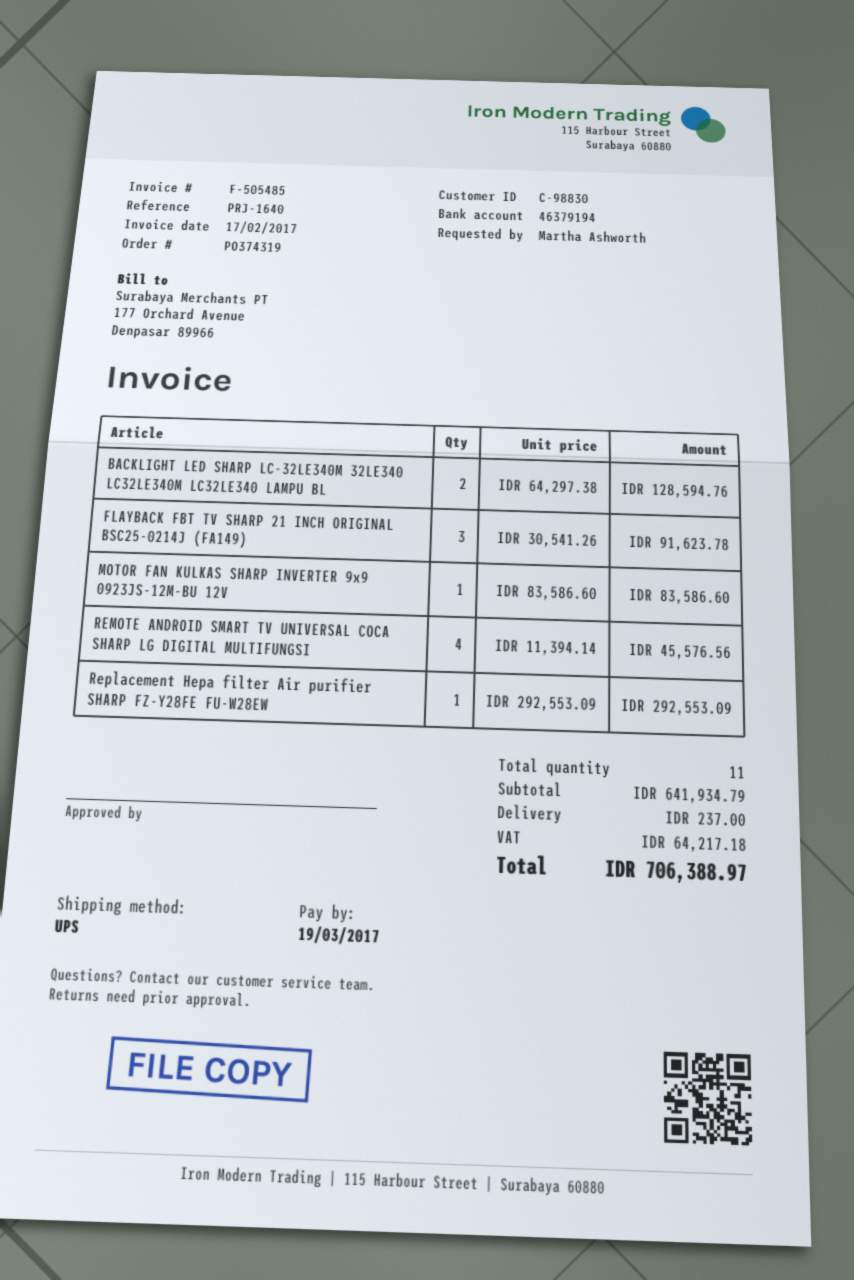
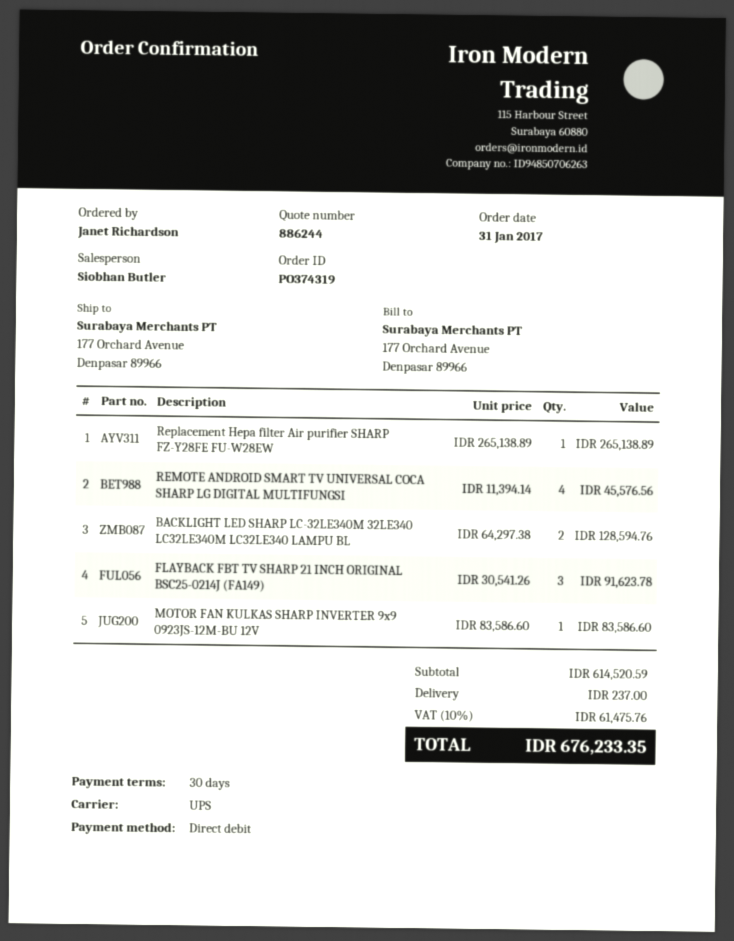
ordered by: Martha Ashworth -> Janet Richardson
Replacement Hepa filter Air purifier SHARP FZ-Y28FE FU-W28EW: 1 x 292553.09 = 292553.09 -> 1 x 265138.89 = 265138.89
subtotal: 641934.79 -> 614520.59
tax: 64217.18 -> 61475.76
total: 706388.97 -> 676233.35

